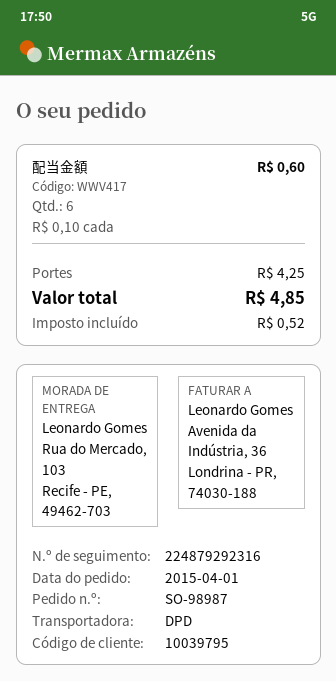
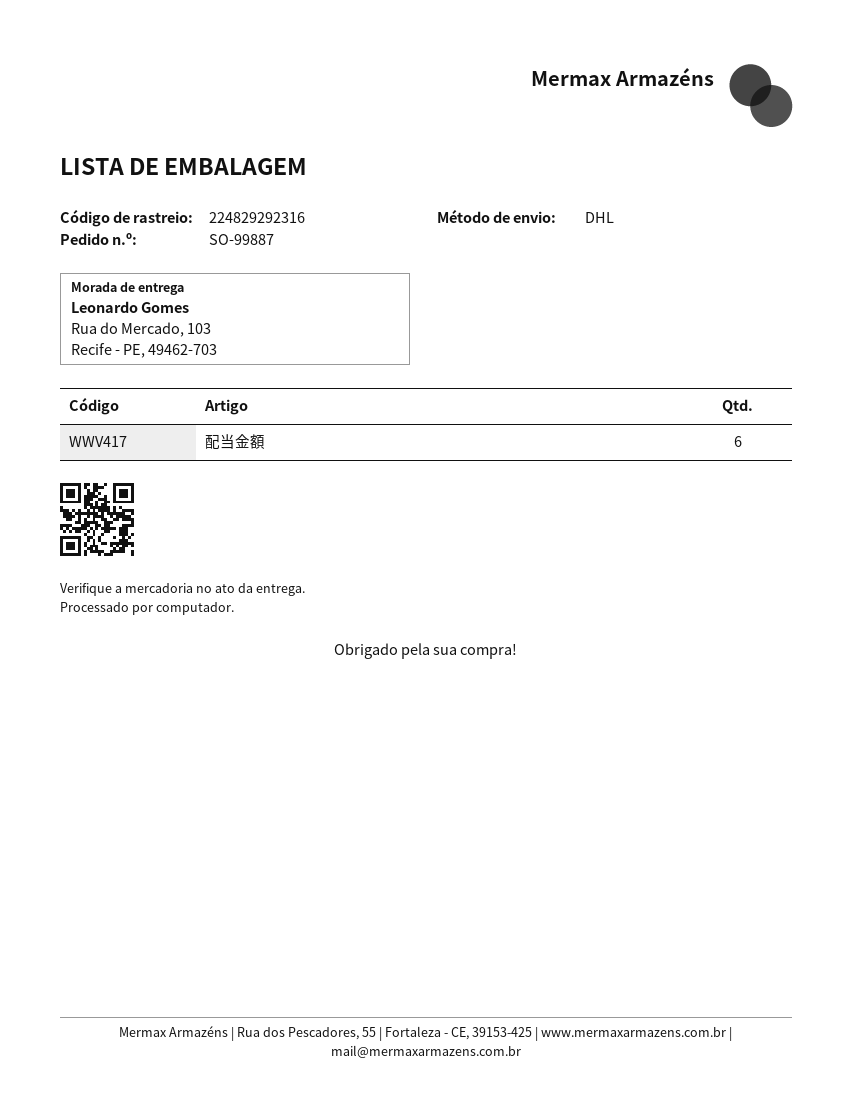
order number: SO-98987 -> SO-99887
shipping method: DPD -> DHL
tracking number: 224879292316 -> 224829292316

